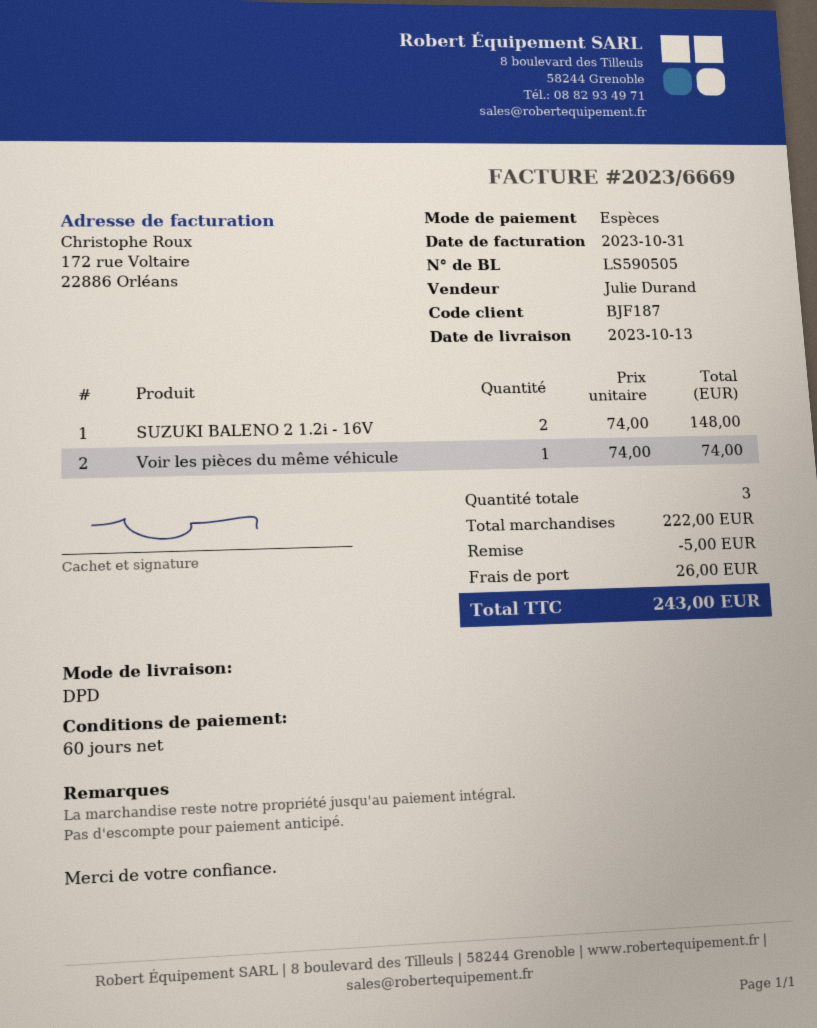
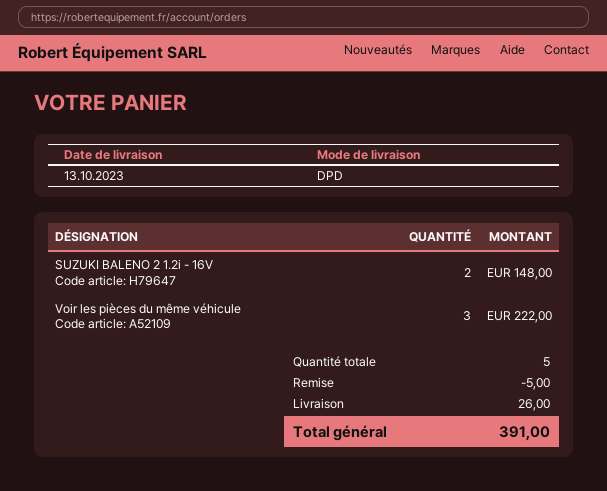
Voir les pièces du même véhicule: 1 for 74.00 -> 3 for 222.00
total quantity: 3 -> 5
total: 243.00 -> 391.00

